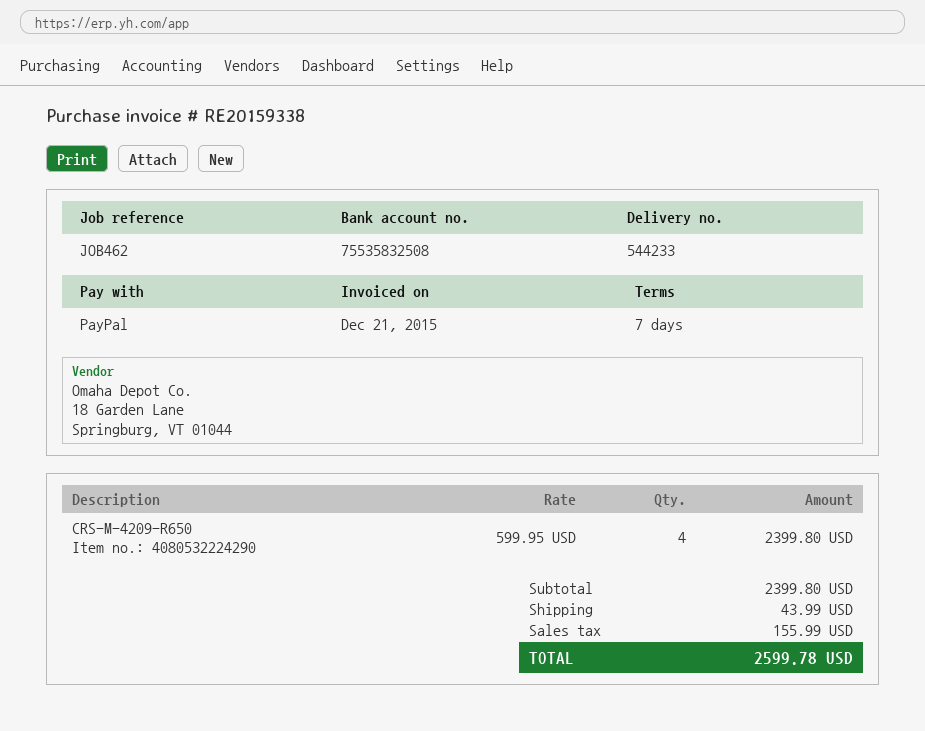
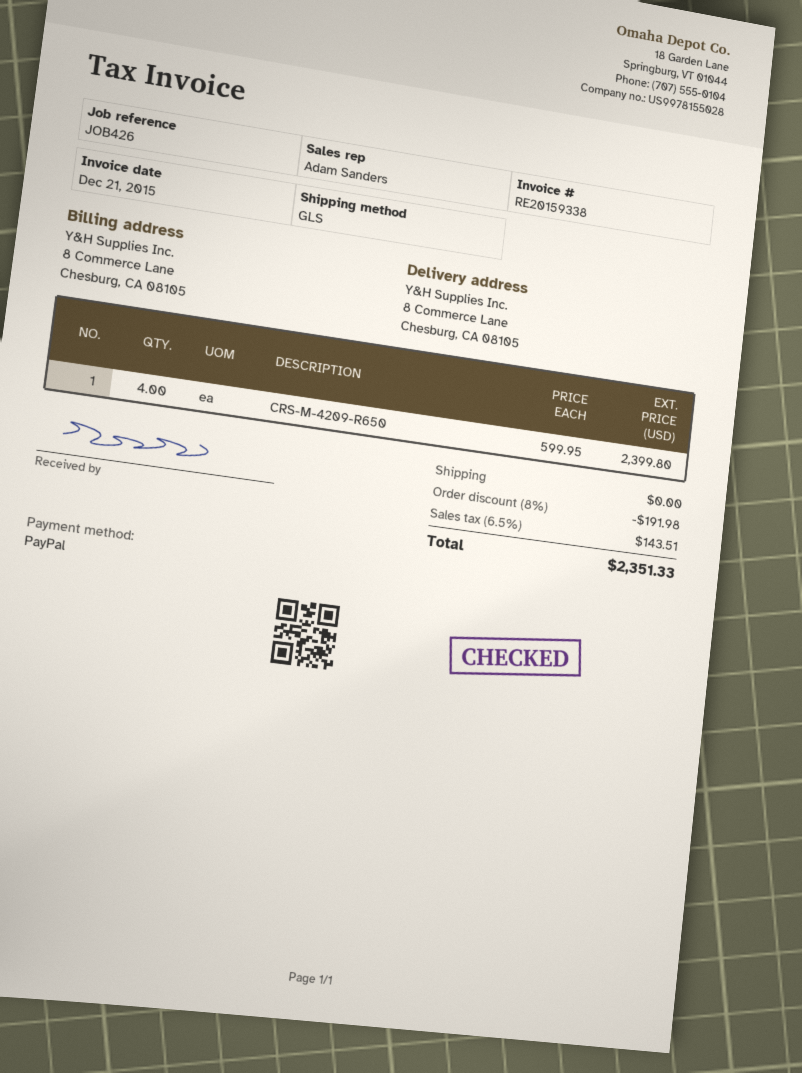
reference: JOB462 -> JOB426
discount: none -> 8% = 191.98
shipping: 43.99 -> 0.00
tax: 155.99 -> 143.51
total: 2599.78 -> 2351.33

